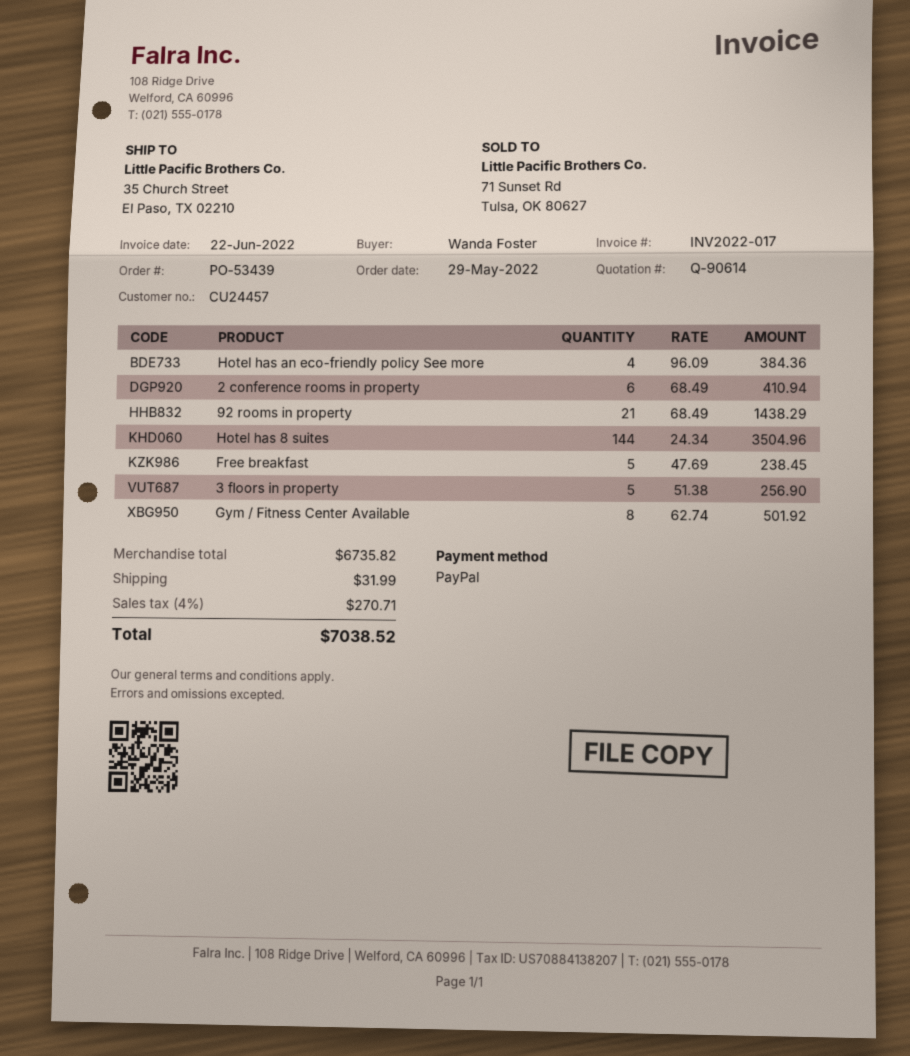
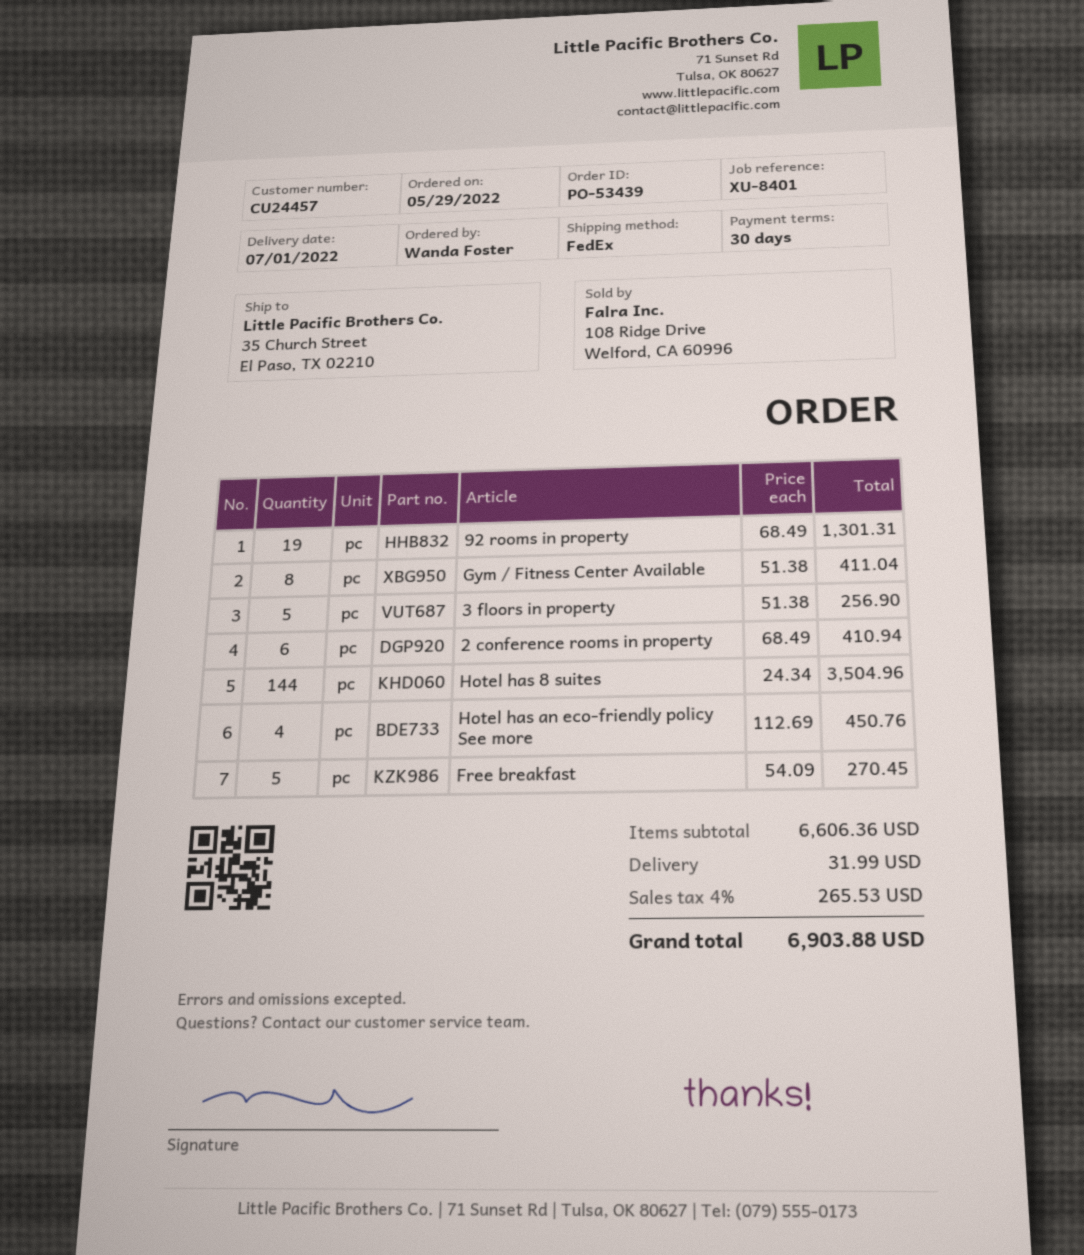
Hotel has an eco-friendly policy See more: 4 x 96.09 = 384.36 -> 4 x 112.69 = 450.76
92 rooms in property: 21 x 68.49 = 1438.29 -> 19 x 68.49 = 1301.31
Free breakfast: 5 x 47.69 = 238.45 -> 5 x 54.09 = 270.45
Gym / Fitness Center Available: 8 x 62.74 = 501.92 -> 8 x 51.38 = 411.04
subtotal: 6735.82 -> 6606.36
tax: 4% = 270.71 -> 4% = 265.53
total: 7038.52 -> 6903.88

